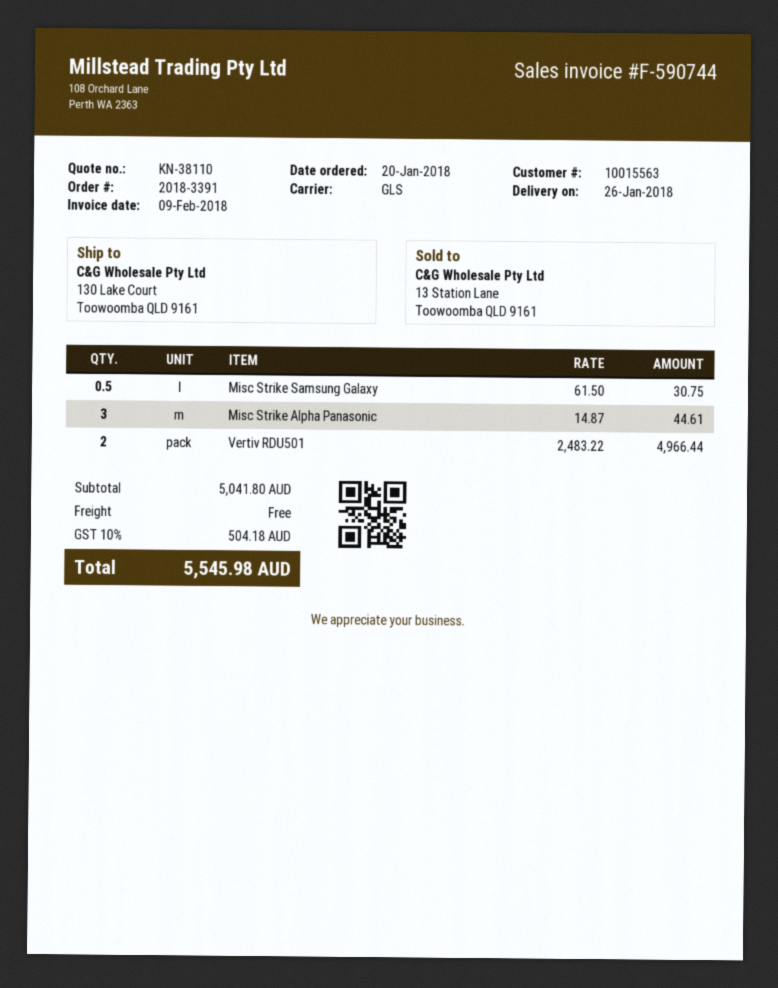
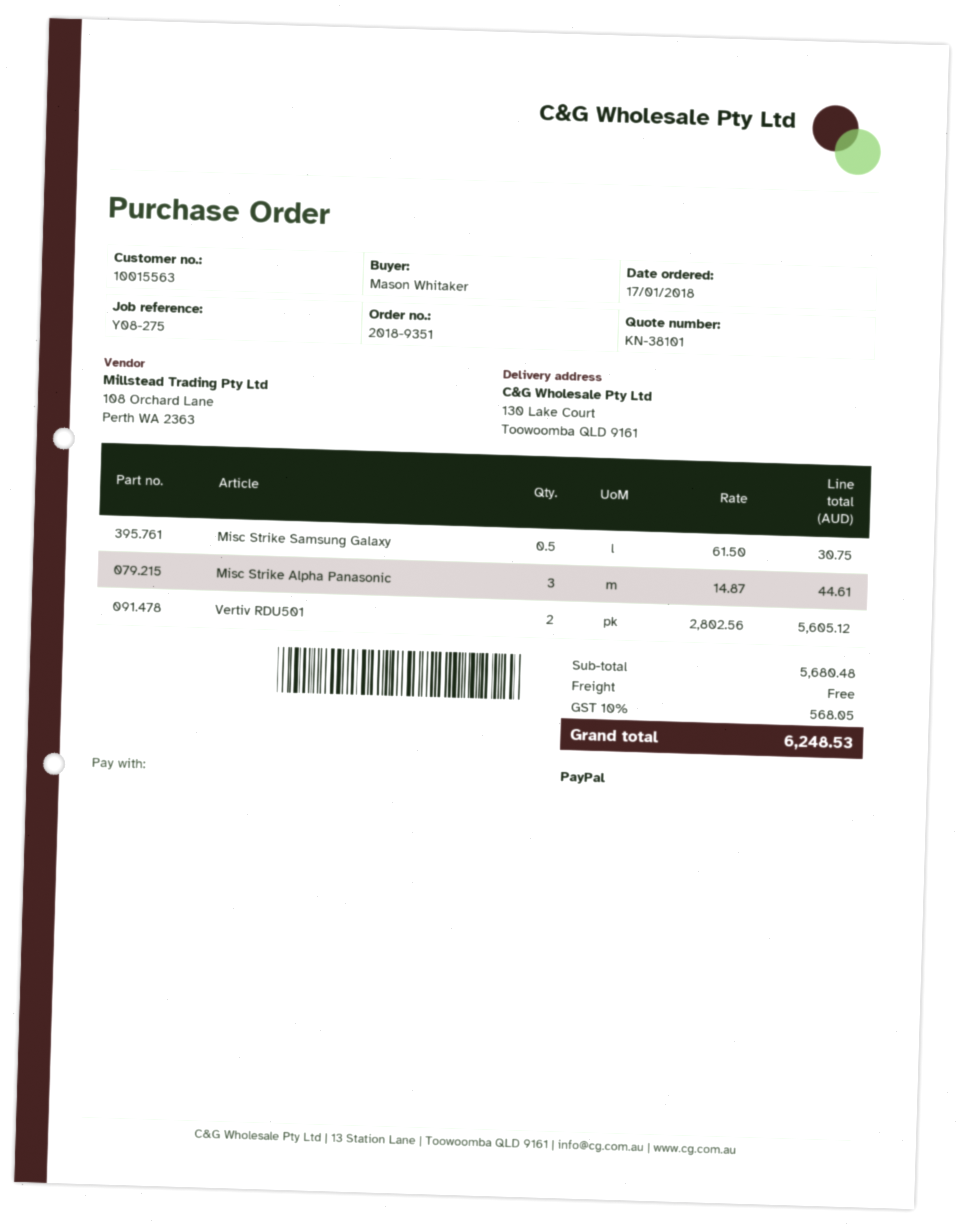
quote number: KN-38110 -> KN-38101
order number: 2018-3391 -> 2018-9351
order date: 2018-01-20 -> 2018-01-17
Vertiv RDU501: 2 x 2483.22 = 4966.44 -> 2 x 2802.56 = 5605.12
subtotal: 5041.80 -> 5680.48
tax: 10% = 504.18 -> 10% = 568.05
total: 5545.98 -> 6248.53

